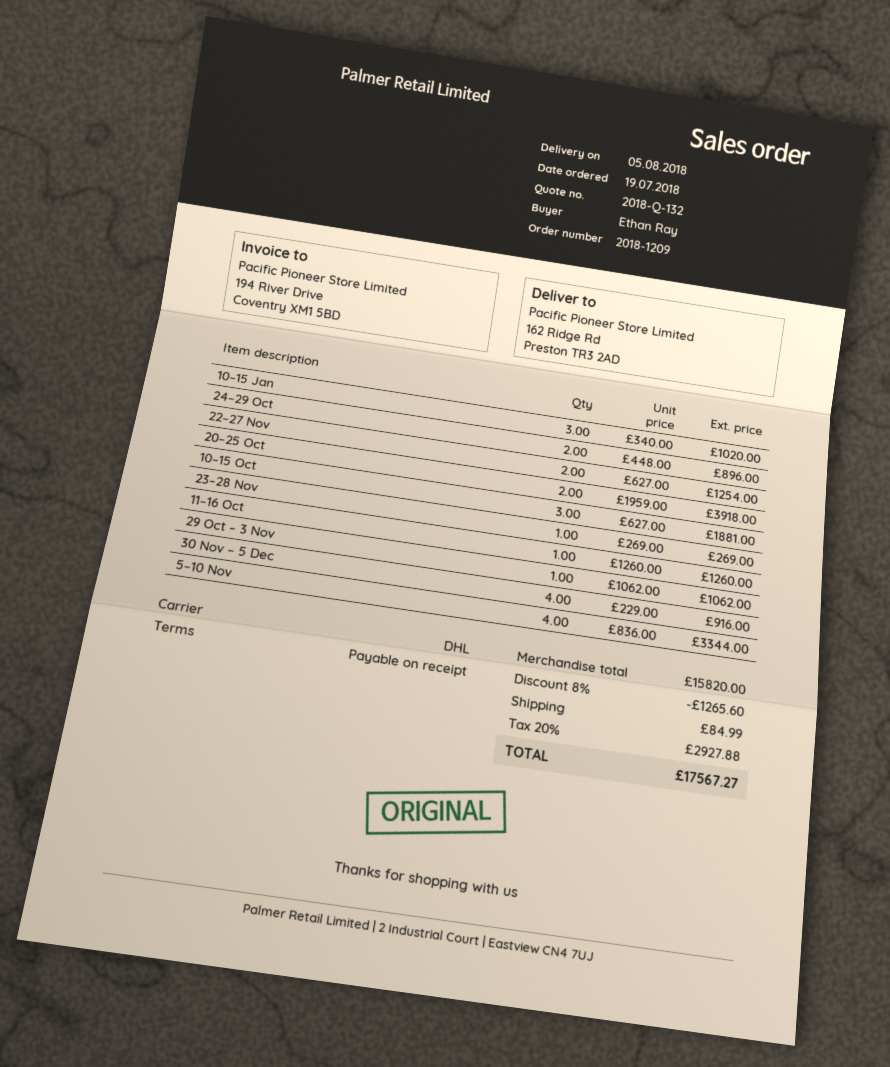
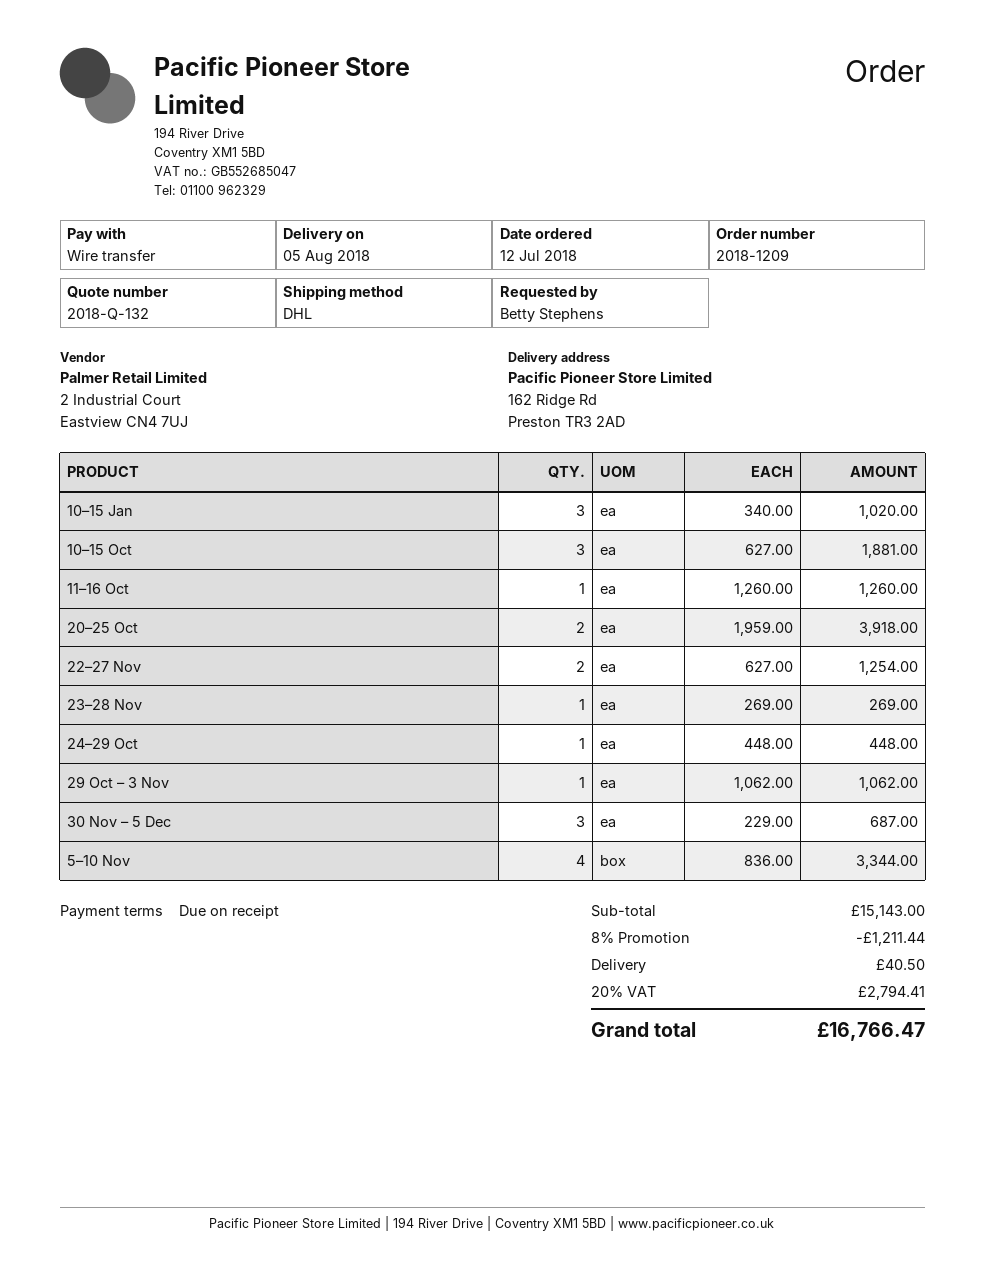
order date: 2018-07-19 -> 2018-07-12
ordered by: Ethan Ray -> Betty Stephens
24–29 Oct: 2 x 448.00 = 896.00 -> 1 x 448.00 = 448.00
30 Nov – 5 Dec: 4 x 229.00 = 916.00 -> 3 x 229.00 = 687.00
subtotal: 15820.00 -> 15143.00
discount: 8% = 1265.60 -> 8% = 1211.44
shipping: 84.99 -> 40.50
tax: 20% = 2927.88 -> 20% = 2794.41
total: 17567.27 -> 16766.47

